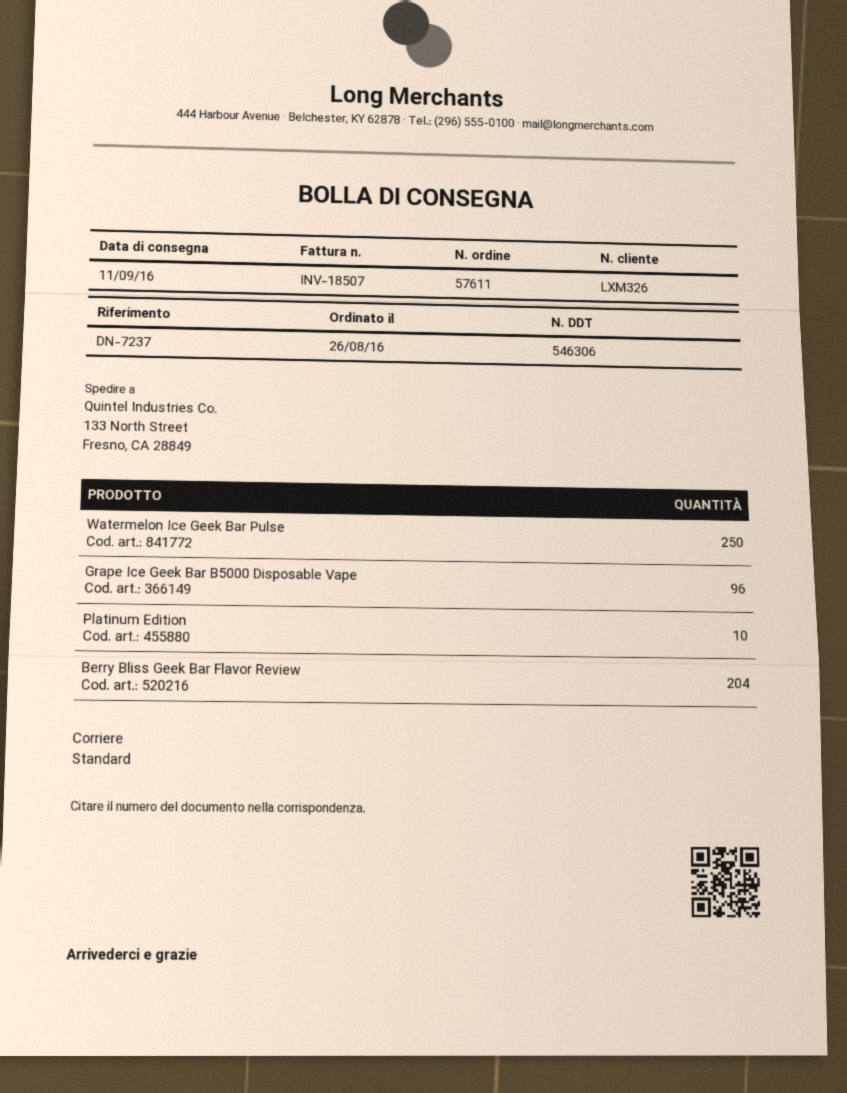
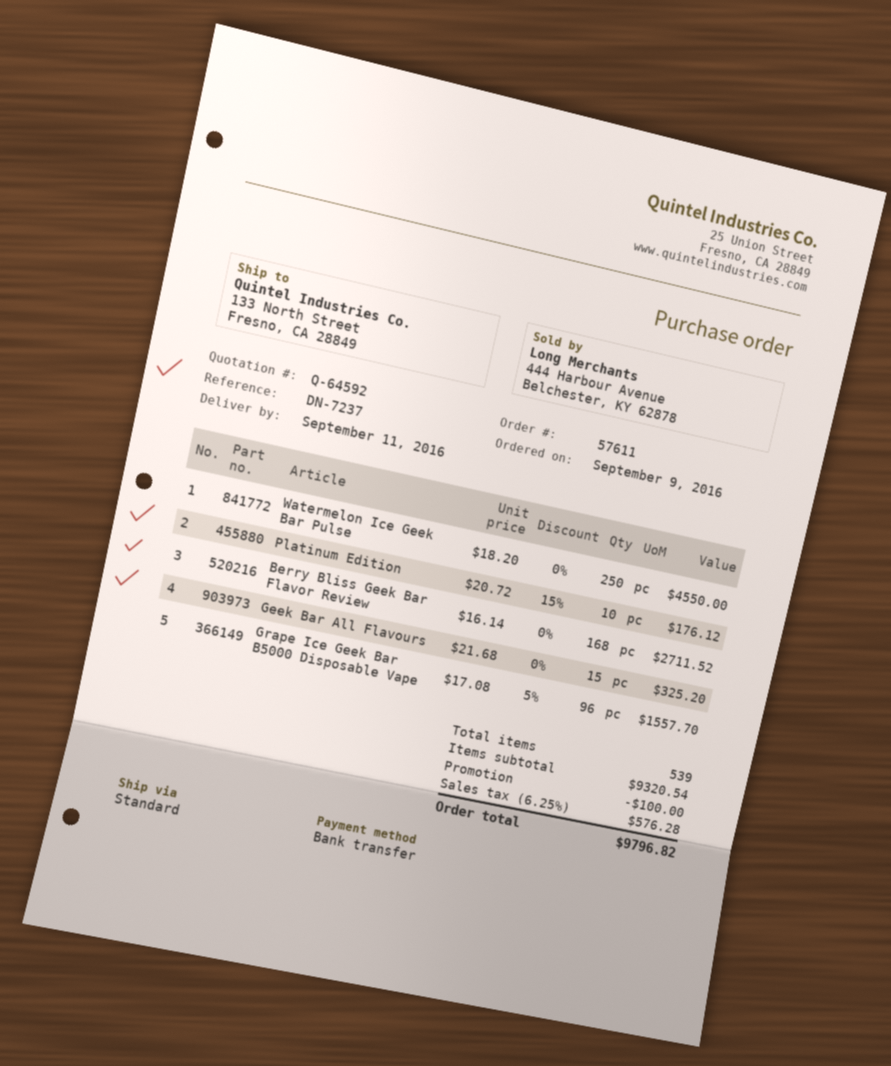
order date: 2016-08-26 -> 2016-09-09
Berry Bliss Geek Bar Flavor Review: 204 -> 168
Geek Bar All Flavours: none -> 15

